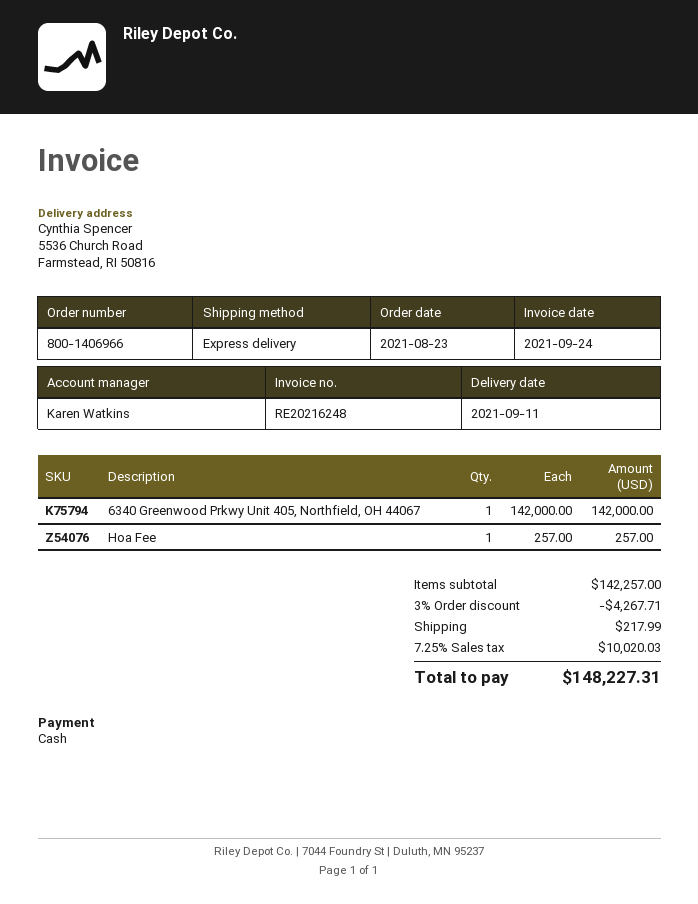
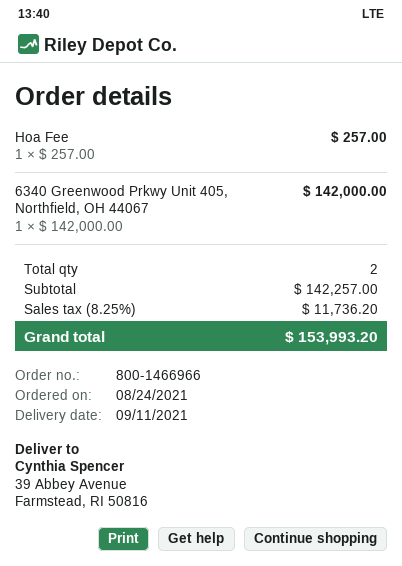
order number: 800-1406966 -> 800-1466966
order date: 2021-08-23 -> 2021-08-24
ship to: 5536 Church Road, Farmstead, RI 50816 -> 39 Abbey Avenue, Farmstead, RI 50816
discount: 3% = 4267.71 -> none
shipping: 217.99 -> none
tax: 7.25% = 10020.03 -> 8.25% = 11736.20
total: 148227.31 -> 153993.20

